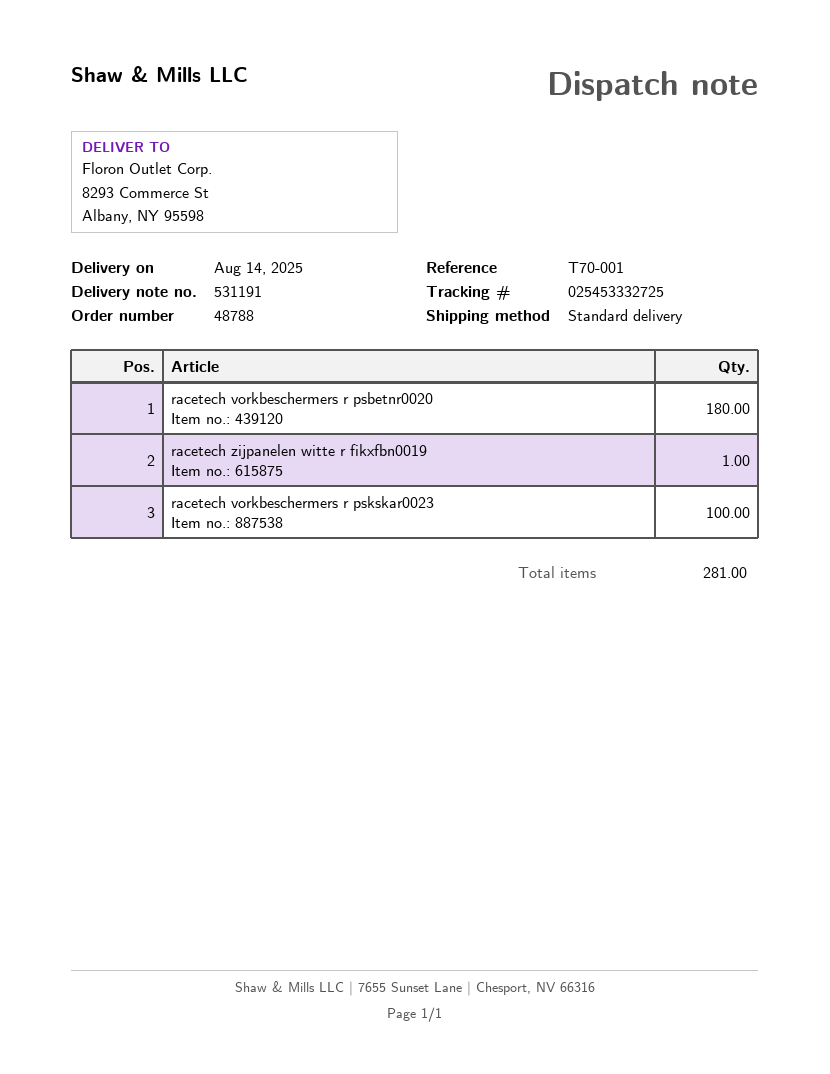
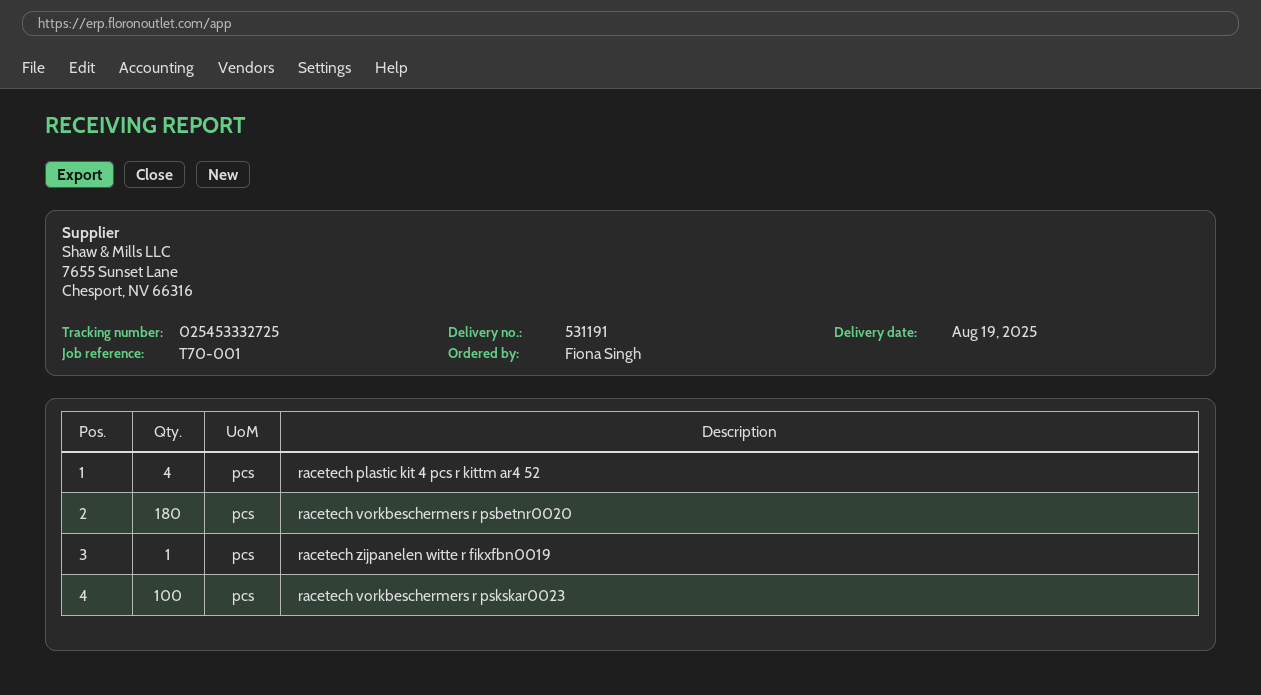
delivery date: 2025-08-14 -> 2025-08-19
racetech plastic kit 4 pcs r kittm ar4 52: none -> 4

